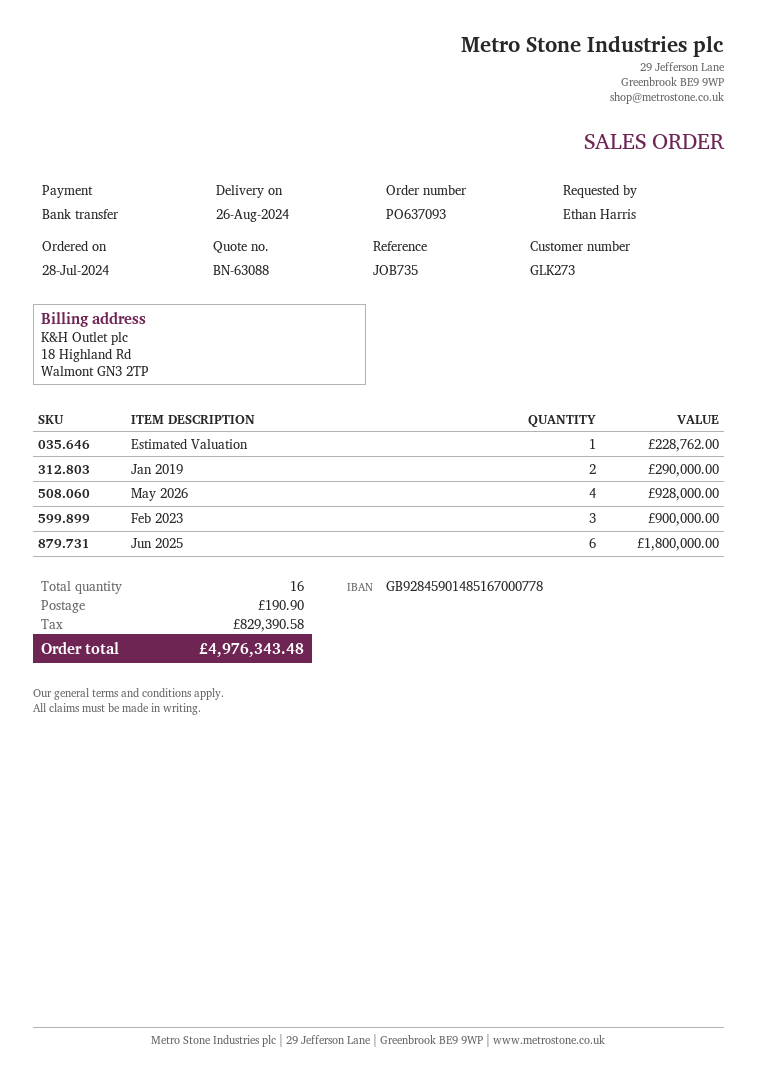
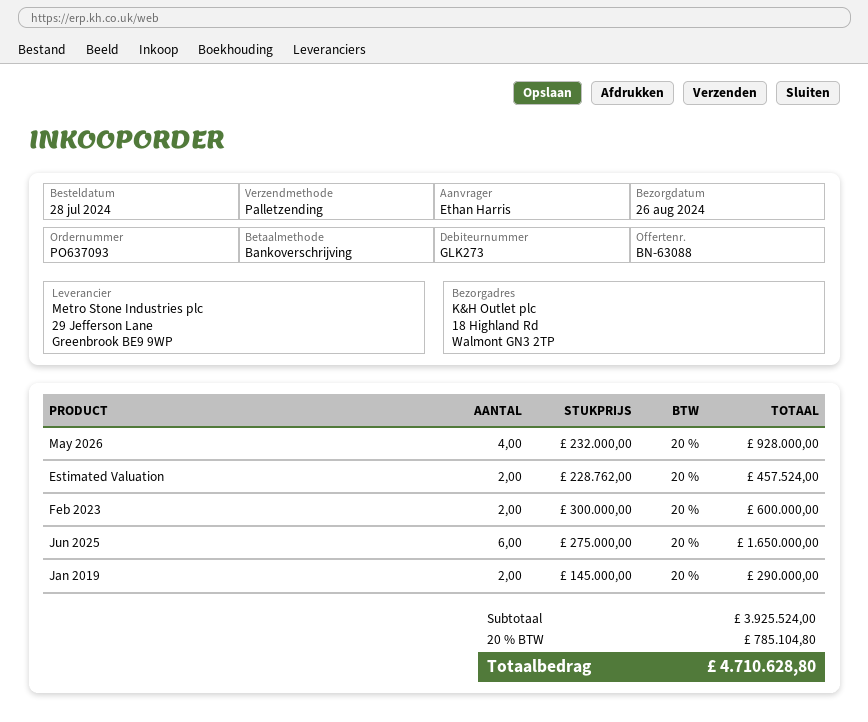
Estimated Valuation: 1 for 228762.00 -> 2 for 457524.00
Feb 2023: 3 for 900000.00 -> 2 for 600000.00
Jun 2025: 6 for 1800000.00 -> 6 for 1650000.00
shipping: 190.90 -> none
tax: 829390.58 -> 785104.80
total: 4976343.48 -> 4710628.80

